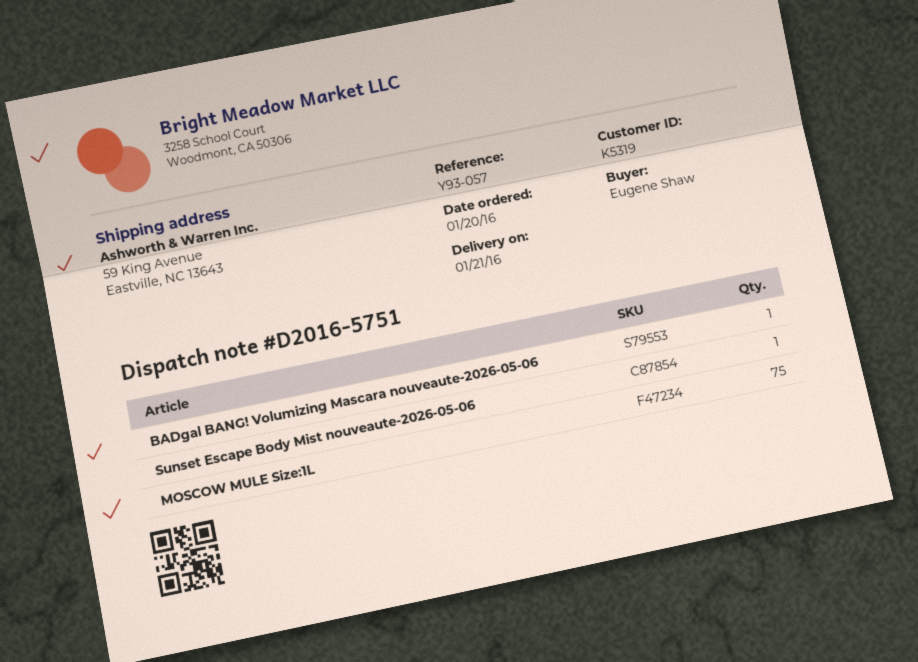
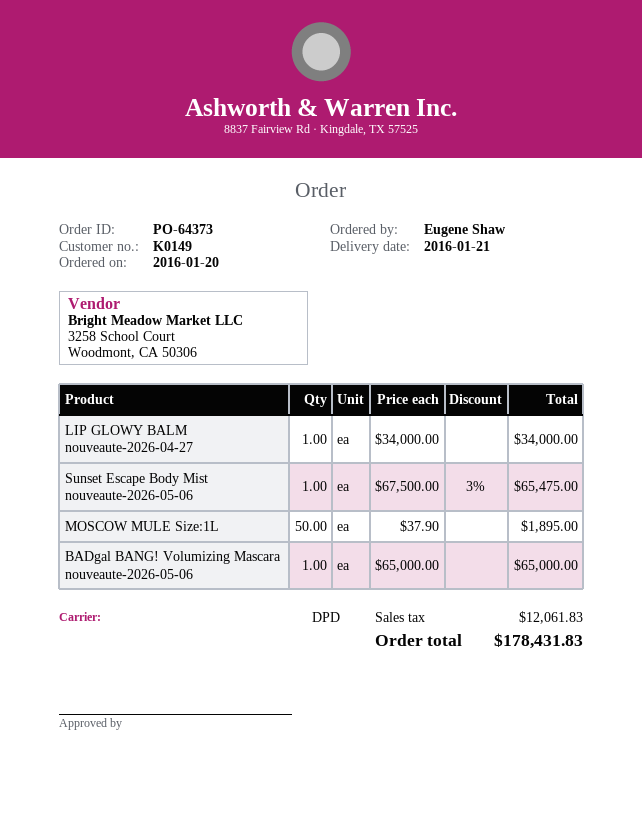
customer number: K5319 -> K0149
MOSCOW MULE Size:1L: 75 -> 50
LIP GLOWY BALM nouveaute-2026-04-27: none -> 1

